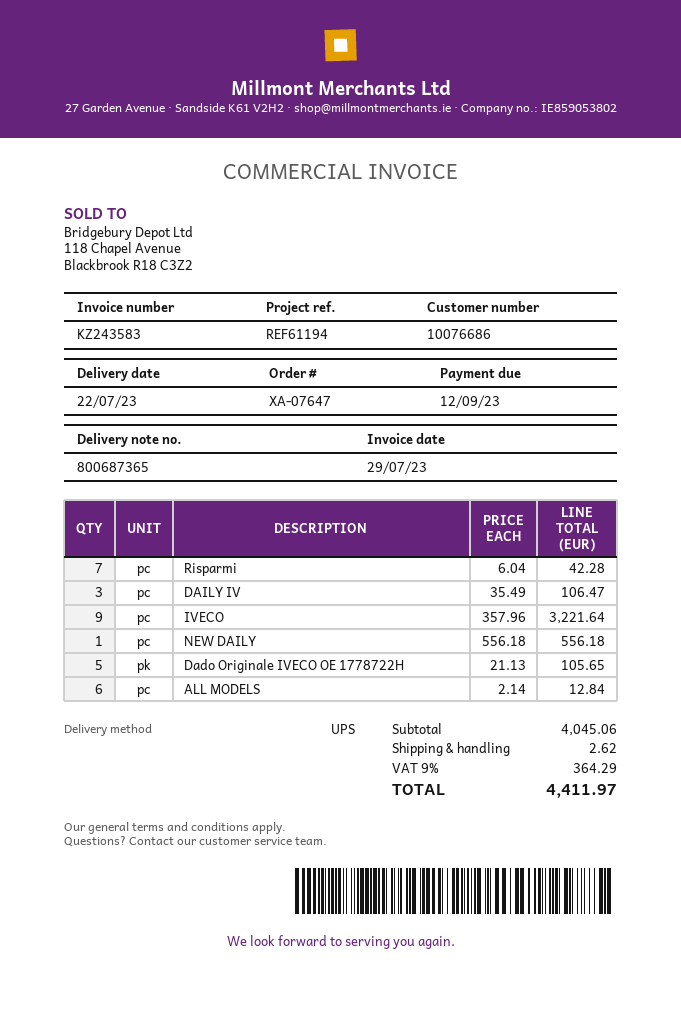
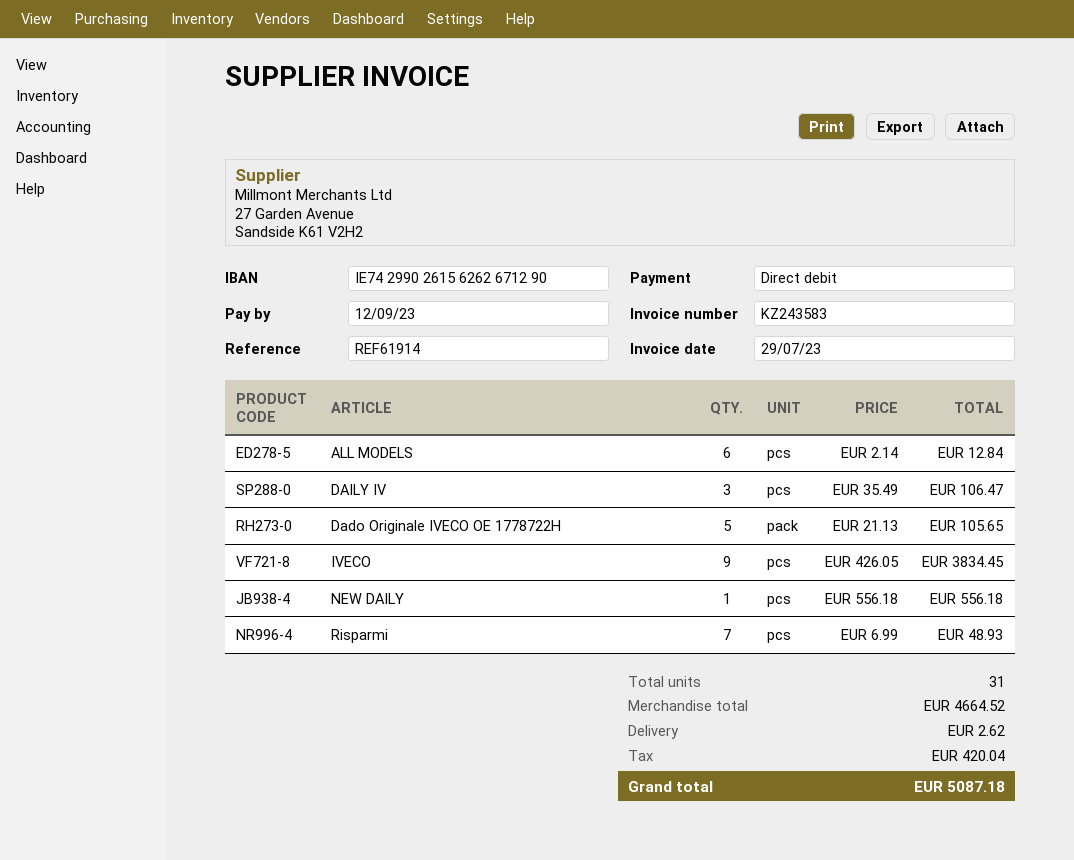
reference: REF61194 -> REF61914
Risparmi: 7 x 6.04 = 42.28 -> 7 x 6.99 = 48.93
IVECO: 9 x 357.96 = 3221.64 -> 9 x 426.05 = 3834.45
subtotal: 4045.06 -> 4664.52
tax: 364.29 -> 420.04
total: 4411.97 -> 5087.18

